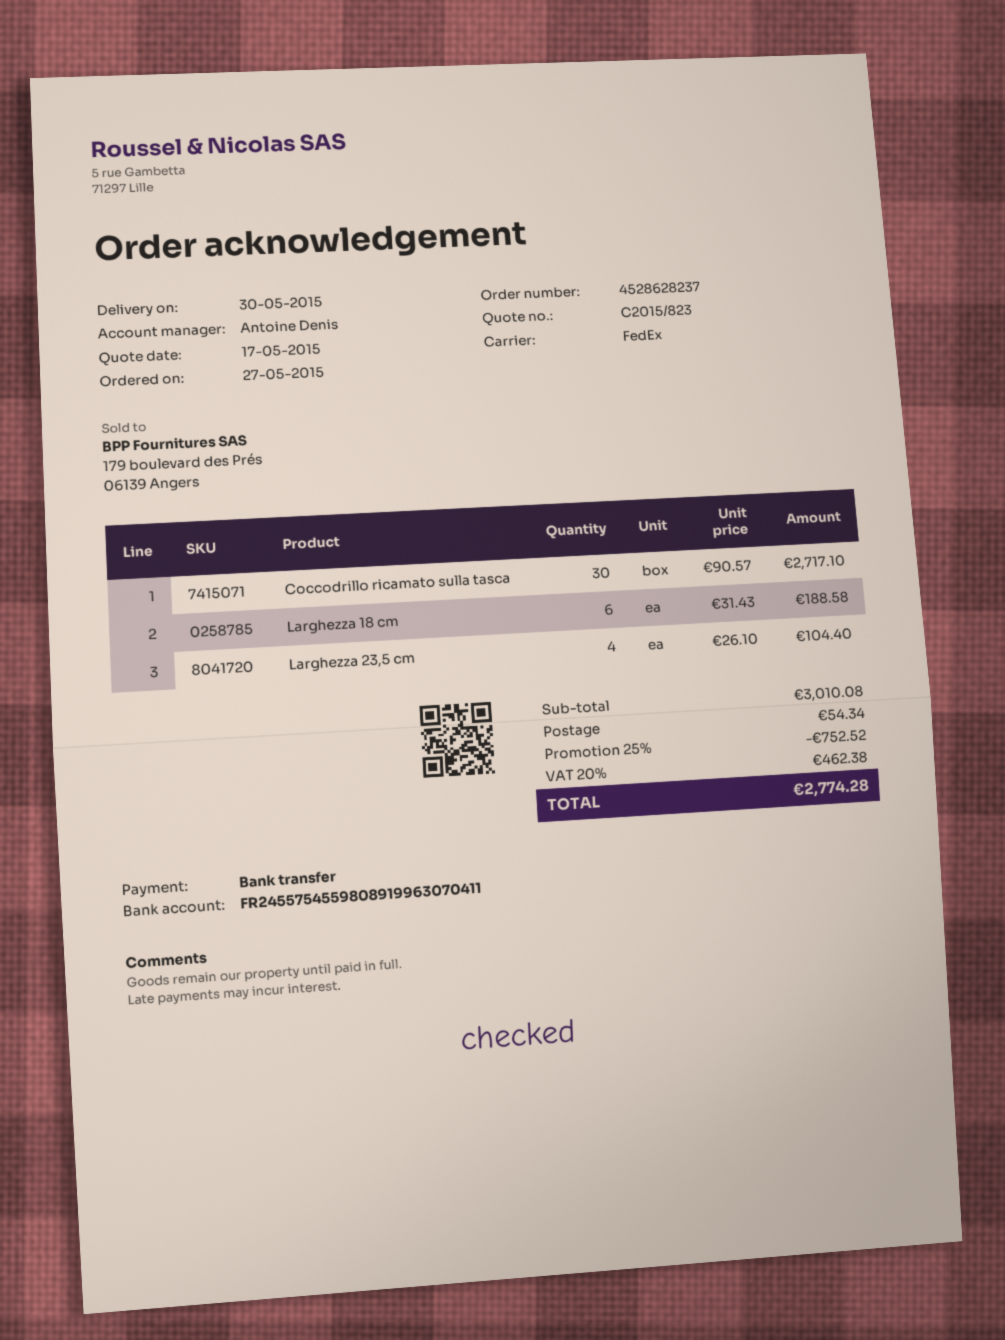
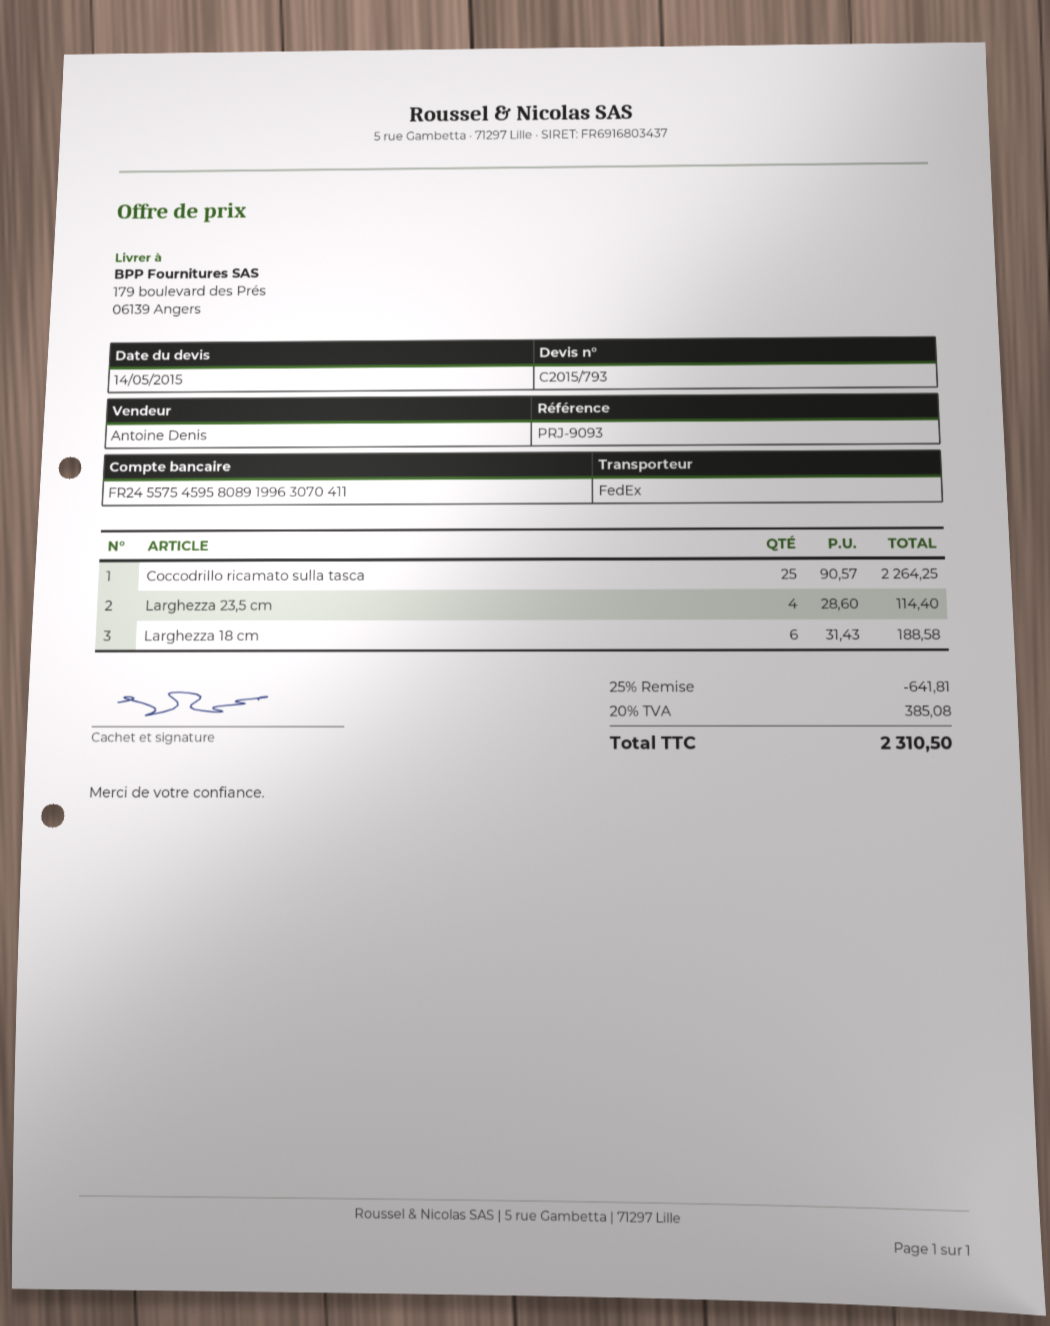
quote number: C2015/823 -> C2015/793
quote date: 2015-05-17 -> 2015-05-14
bank account: FR2455754559808919963070411 -> FR2455754595808919963070411
Coccodrillo ricamato sulla tasca: 30 x 90.57 = 2717.10 -> 25 x 90.57 = 2264.25
Larghezza 23,5 cm: 4 x 26.10 = 104.40 -> 4 x 28.60 = 114.40
discount: 25% = 752.52 -> 25% = 641.81
shipping: 54.34 -> none
tax: 20% = 462.38 -> 20% = 385.08
total: 2774.28 -> 2310.50

